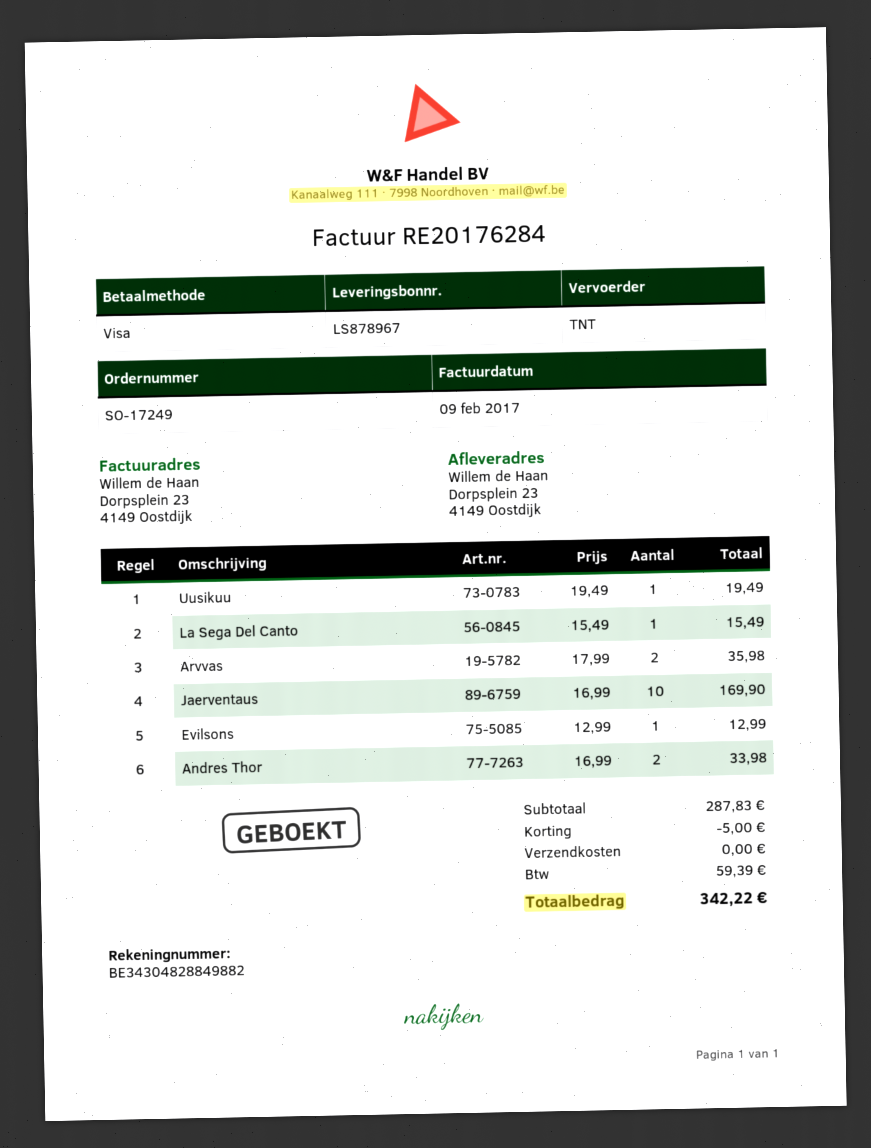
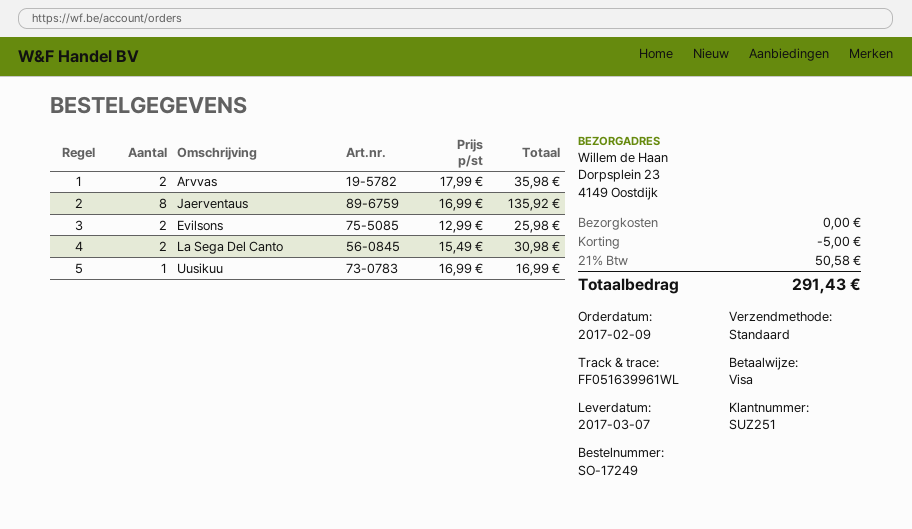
shipping method: TNT -> standard
Uusikuu: 1 x 19.49 = 19.49 -> 1 x 16.99 = 16.99
La Sega Del Canto: 1 x 15.49 = 15.49 -> 2 x 15.49 = 30.98
Jaerventaus: 10 x 16.99 = 169.90 -> 8 x 16.99 = 135.92
Evilsons: 1 x 12.99 = 12.99 -> 2 x 12.99 = 25.98
Andres Thor: 2 x 16.99 = 33.98 -> none
tax: 59.39 -> 50.58
total: 342.22 -> 291.43

